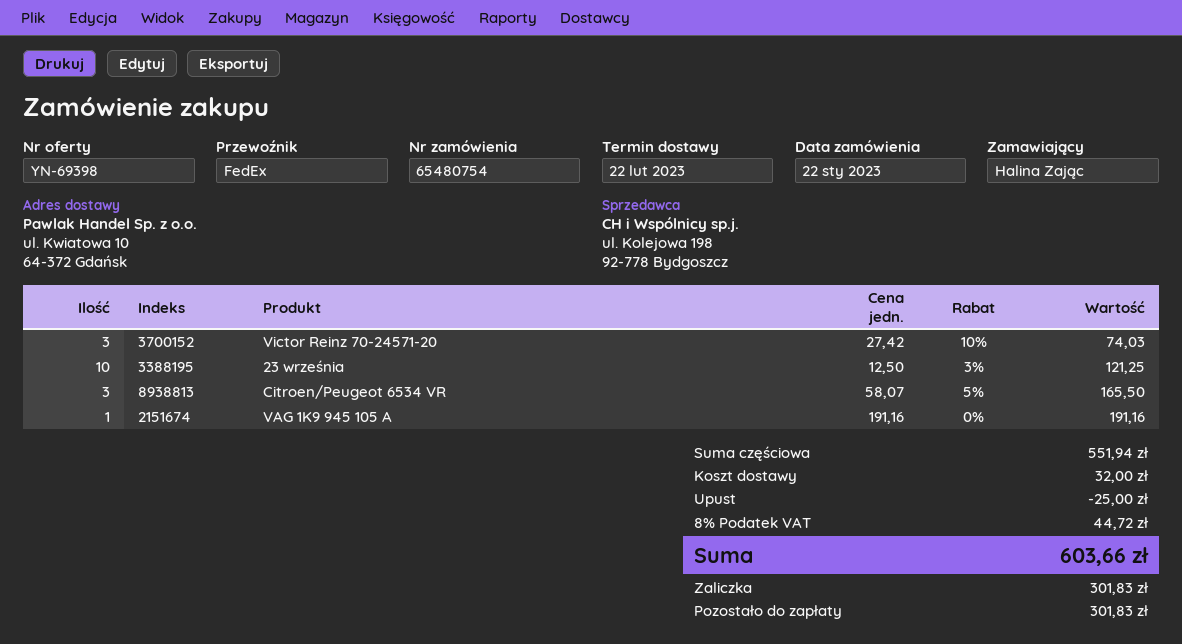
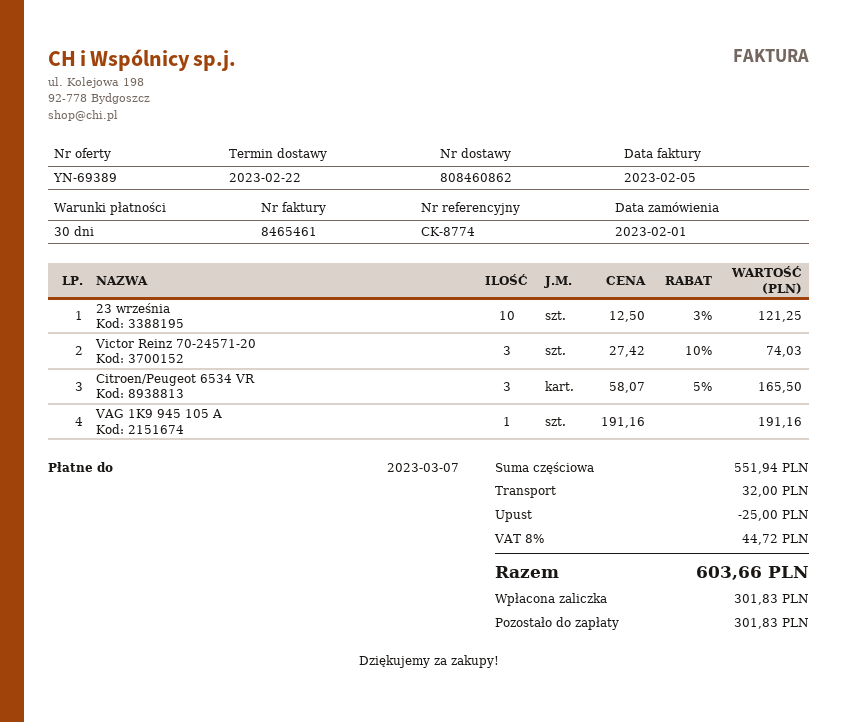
quote number: YN-69398 -> YN-69389
order date: 2023-01-22 -> 2023-02-01

